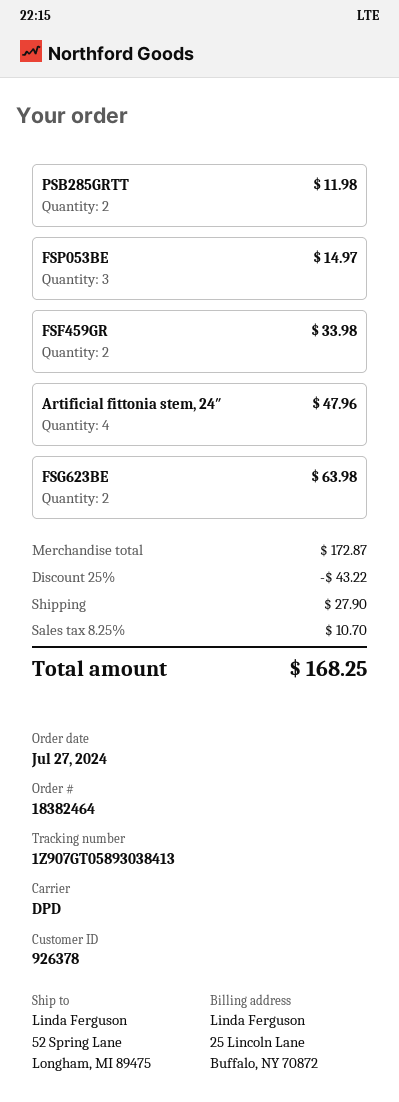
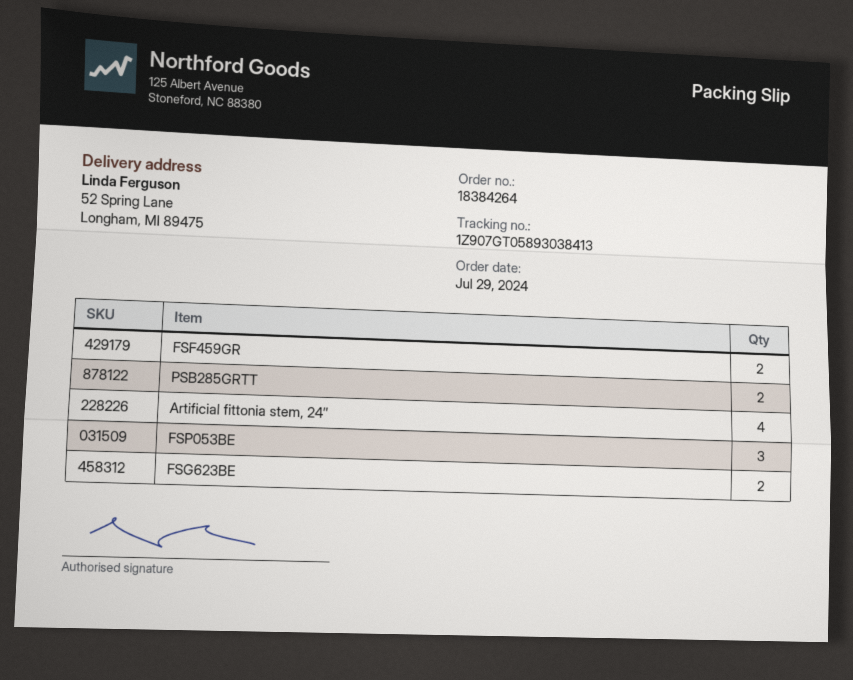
order number: 18382464 -> 18384264
order date: 2024-07-27 -> 2024-07-29

